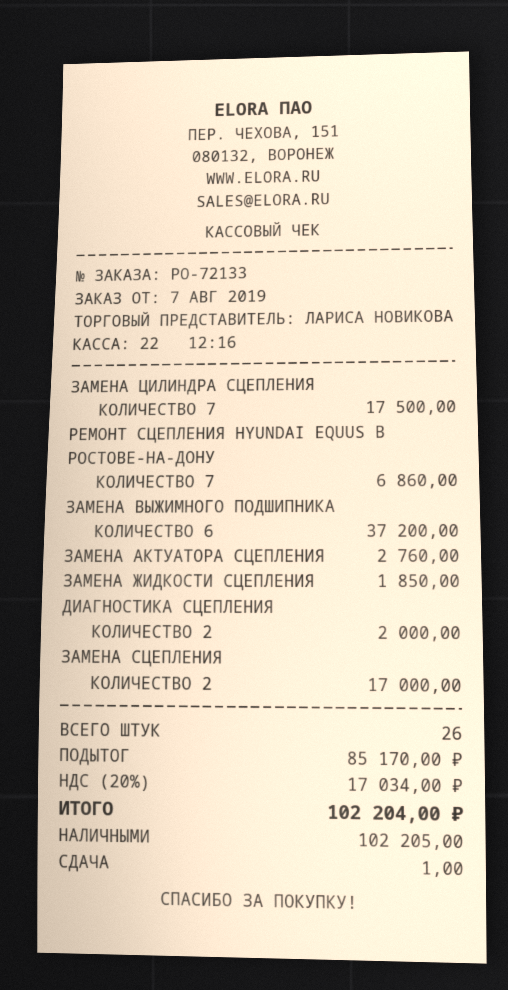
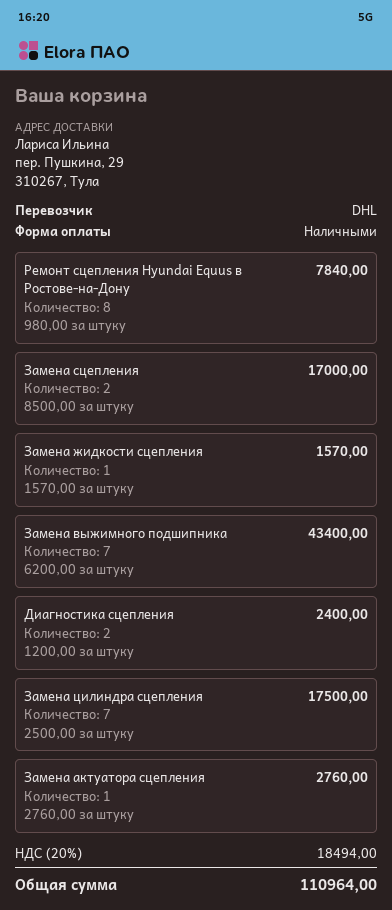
РЕМОНТ СЦЕПЛЕНИЯ HYUNDAI EQUUS В РОСТОВЕ-НА-ДОНУ: 7 for 6860.00 -> 8 for 7840.00
ЗАМЕНА ВЫЖИМНОГО ПОДШИПНИКА: 6 for 37200.00 -> 7 for 43400.00
ЗАМЕНА ЖИДКОСТИ СЦЕПЛЕНИЯ: 1 for 1850.00 -> 1 for 1570.00
ДИАГНОСТИКА СЦЕПЛЕНИЯ: 2 for 2000.00 -> 2 for 2400.00
tax: 20% = 17034.00 -> 20% = 18494.00
total: 102204.00 -> 110964.00

